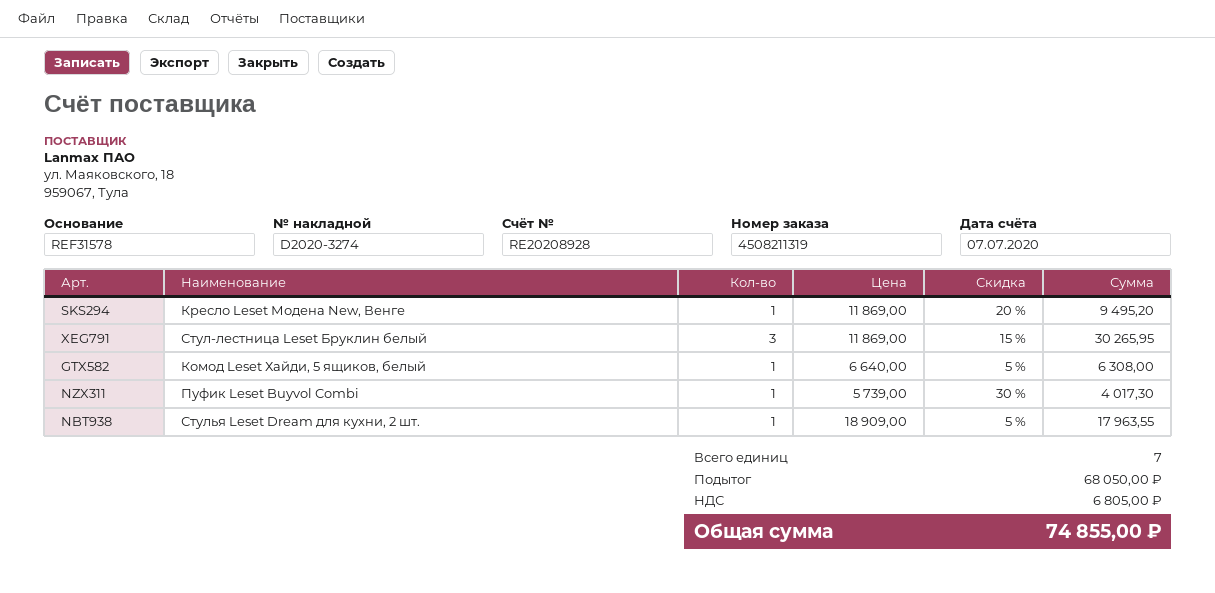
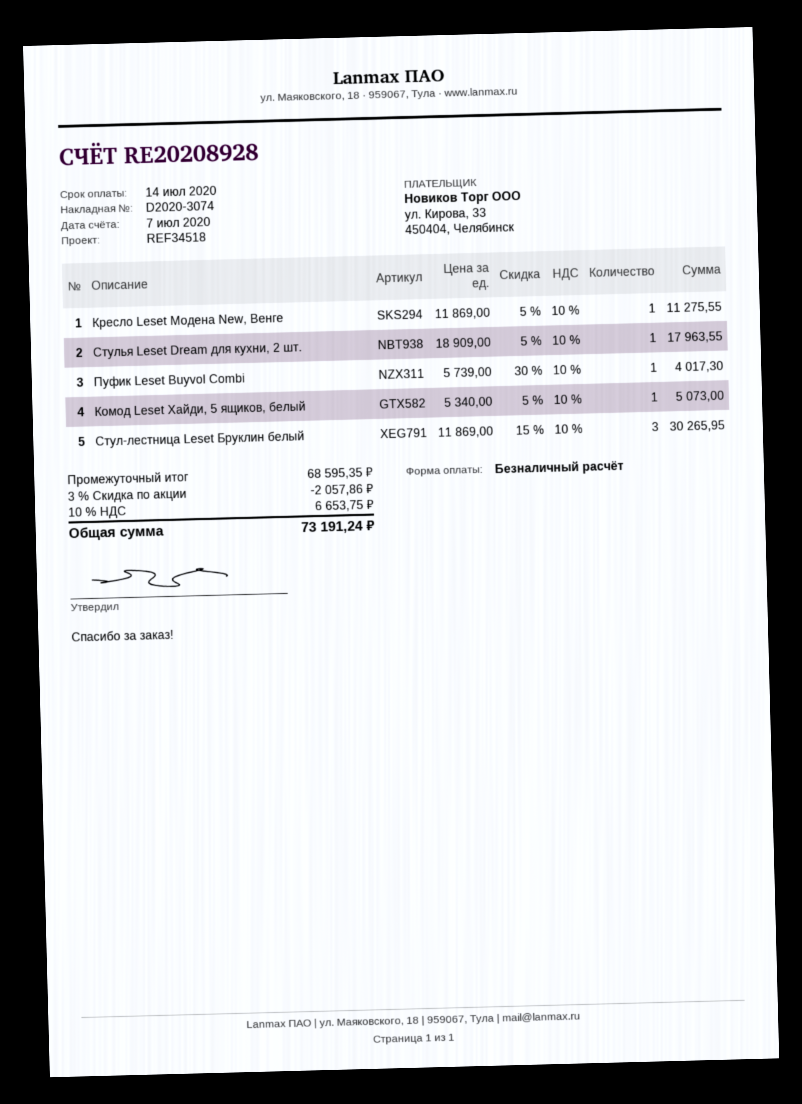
delivery note number: D2020-3274 -> D2020-3074
reference: REF31578 -> REF34518
Кресло Leset Модена New, Венге: 1 x 11869.00 - 20% = 9495.20 -> 1 x 11869.00 - 5% = 11275.55
Комод Leset Хайди, 5 ящиков, белый: 1 x 6640.00 - 5% = 6308.00 -> 1 x 5340.00 - 5% = 5073.00
subtotal: 68050.00 -> 68595.35
discount: none -> 3% = 2057.86
tax: 6805.00 -> 6653.75
total: 74855.00 -> 73191.24

